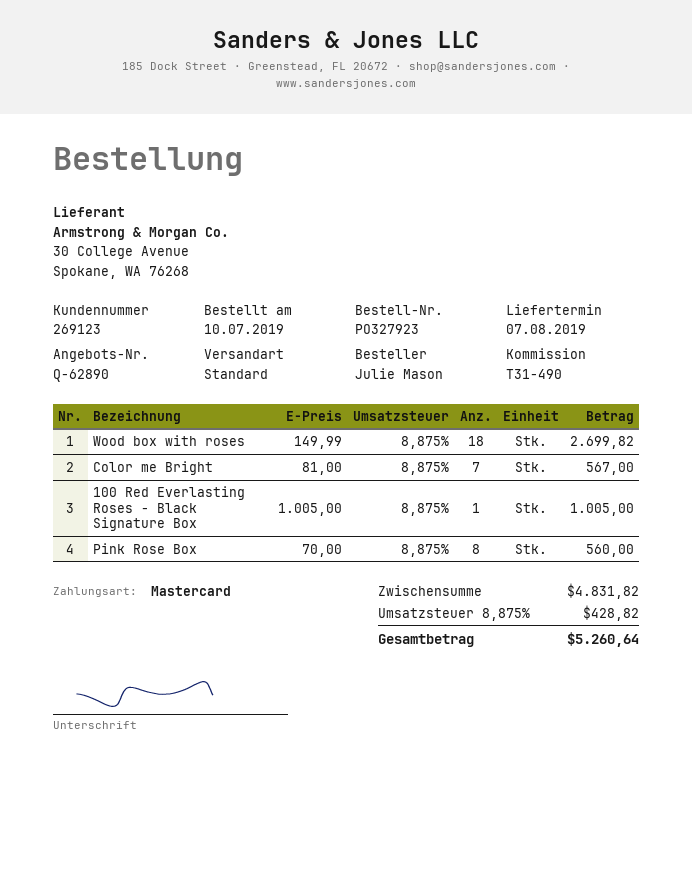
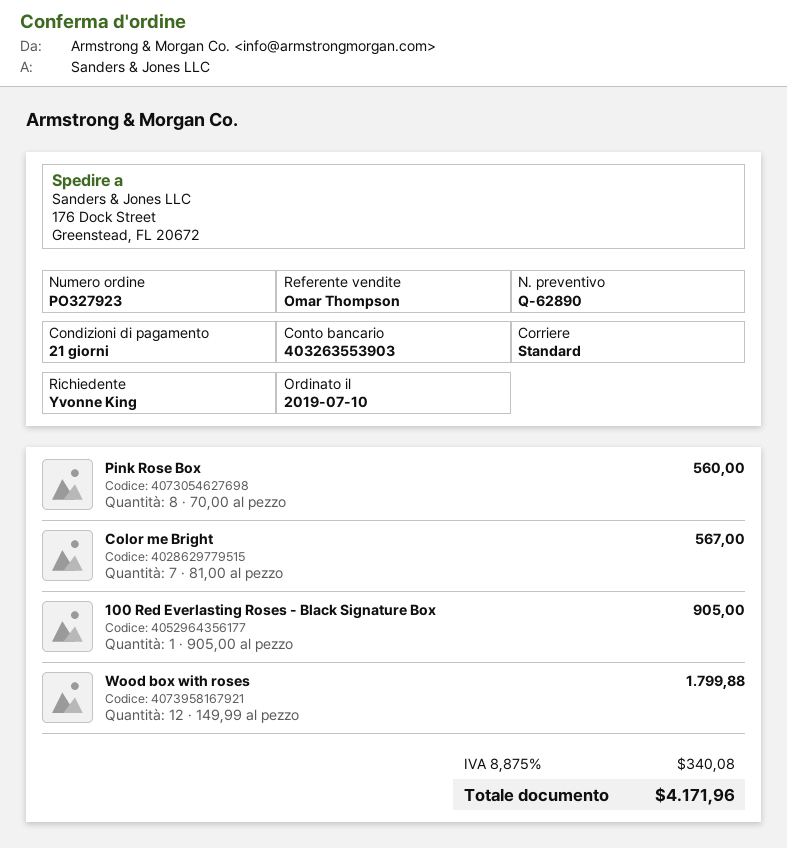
ordered by: Julie Mason -> Yvonne King
Wood box with roses: 18 x 149.99 = 2699.82 -> 12 x 149.99 = 1799.88
100 Red Everlasting Roses - Black Signature Box: 1 x 1005.00 = 1005.00 -> 1 x 905.00 = 905.00
tax: 8.875% = 428.82 -> 8.875% = 340.08
total: 5260.64 -> 4171.96

